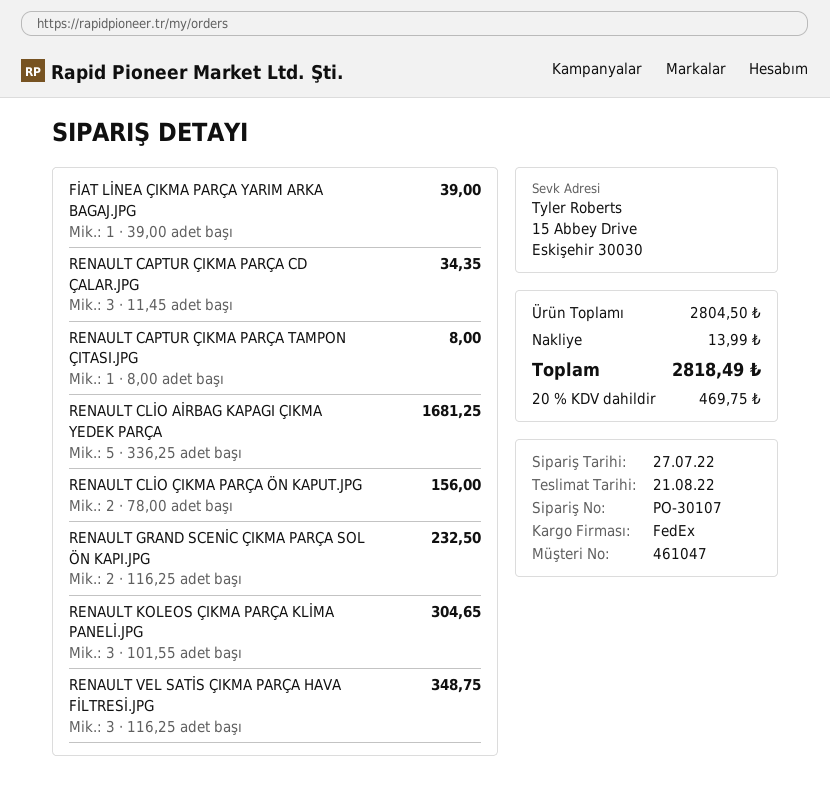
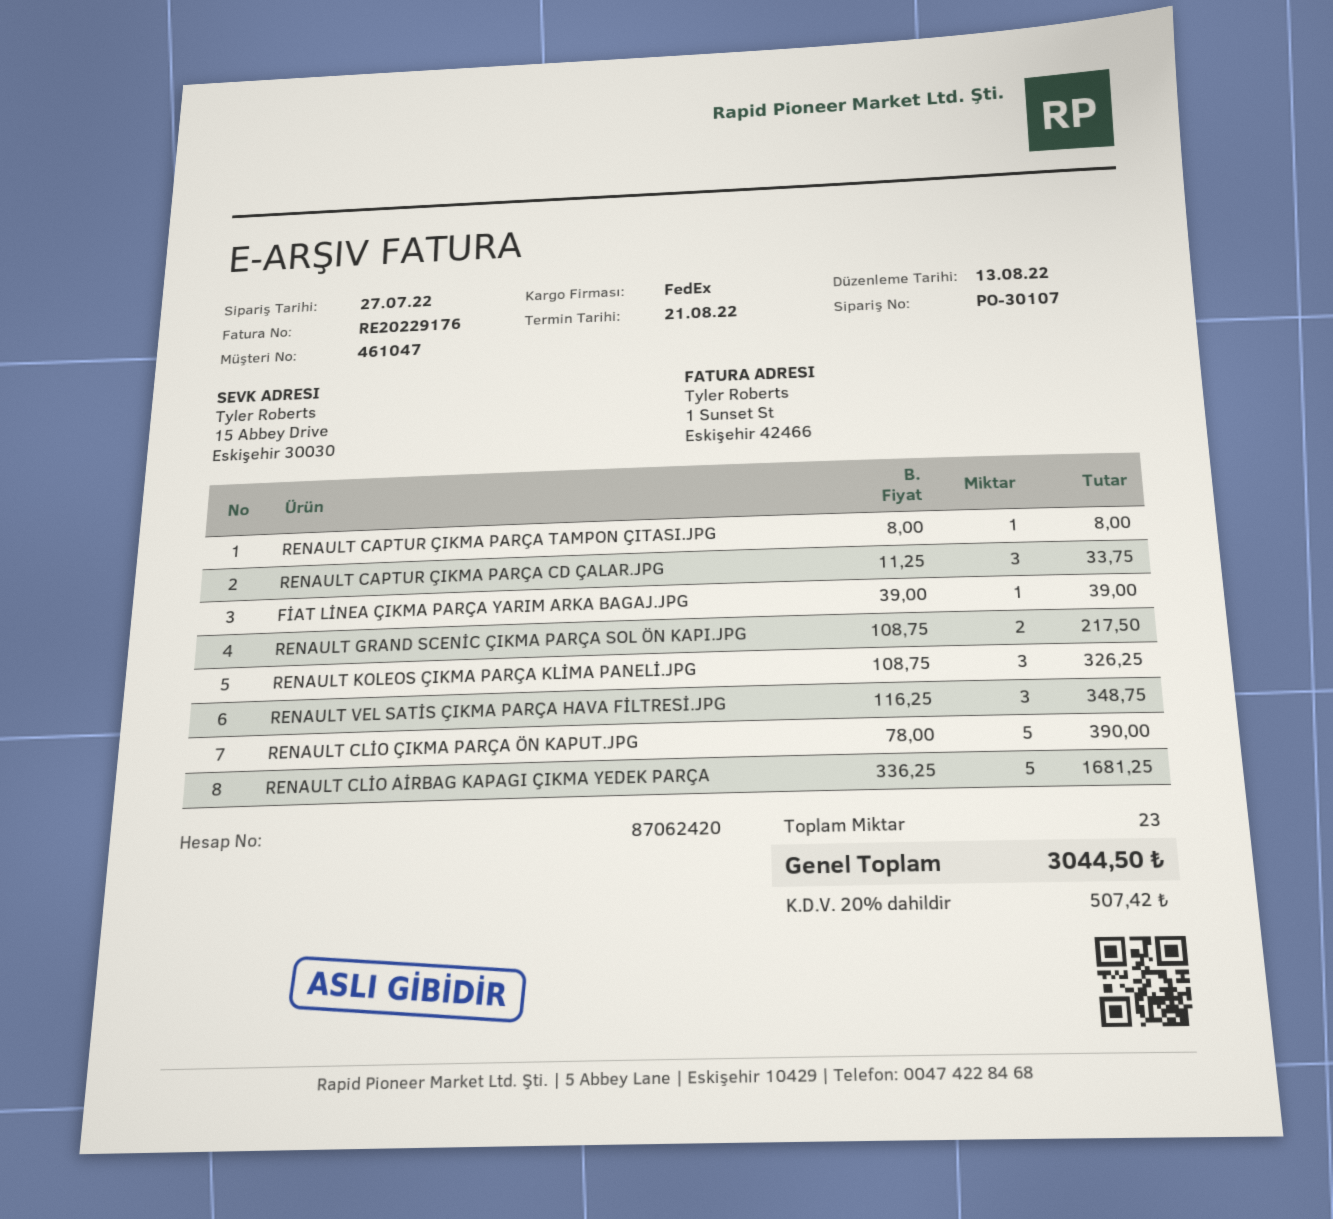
RENAULT CAPTUR ÇIKMA PARÇA CD ÇALAR.JPG: 3 x 11.45 = 34.35 -> 3 x 11.25 = 33.75
RENAULT CLİO ÇIKMA PARÇA ÖN KAPUT.JPG: 2 x 78.00 = 156.00 -> 5 x 78.00 = 390.00
RENAULT GRAND SCENİC ÇIKMA PARÇA SOL ÖN KAPI.JPG: 2 x 116.25 = 232.50 -> 2 x 108.75 = 217.50
RENAULT KOLEOS ÇIKMA PARÇA KLİMA PANELİ.JPG: 3 x 101.55 = 304.65 -> 3 x 108.75 = 326.25
shipping: 13.99 -> none
tax: 20% = 469.75 -> 20% = 507.42
total: 2818.49 -> 3044.50

